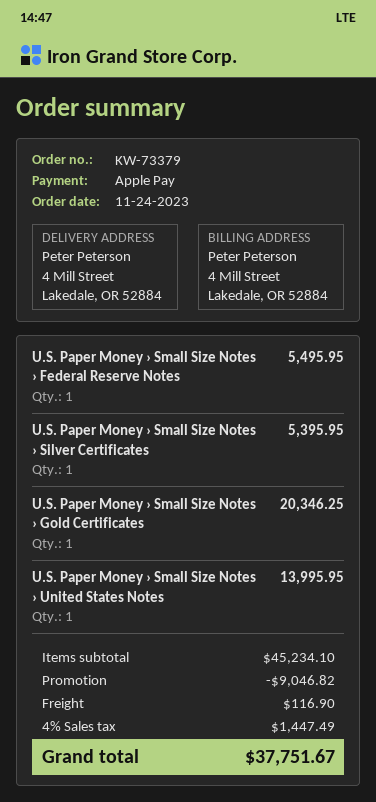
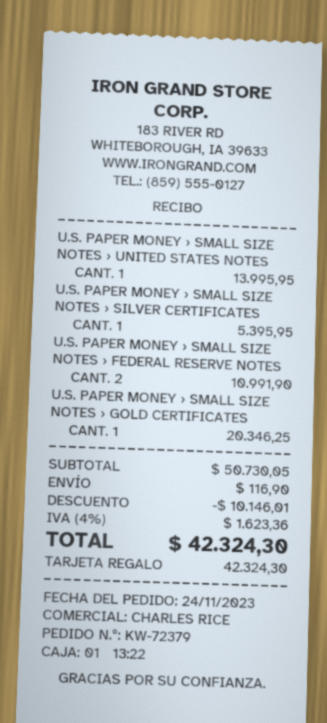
order number: KW-73379 -> KW-72379
payment method: Apple Pay -> gift card
U.S. Paper Money › Small Size Notes › Federal Reserve Notes: 1 for 5495.95 -> 2 for 10991.90
subtotal: 45234.10 -> 50730.05
discount: 9046.82 -> 10146.01
tax: 4% = 1447.49 -> 4% = 1623.36
total: 37751.67 -> 42324.30

